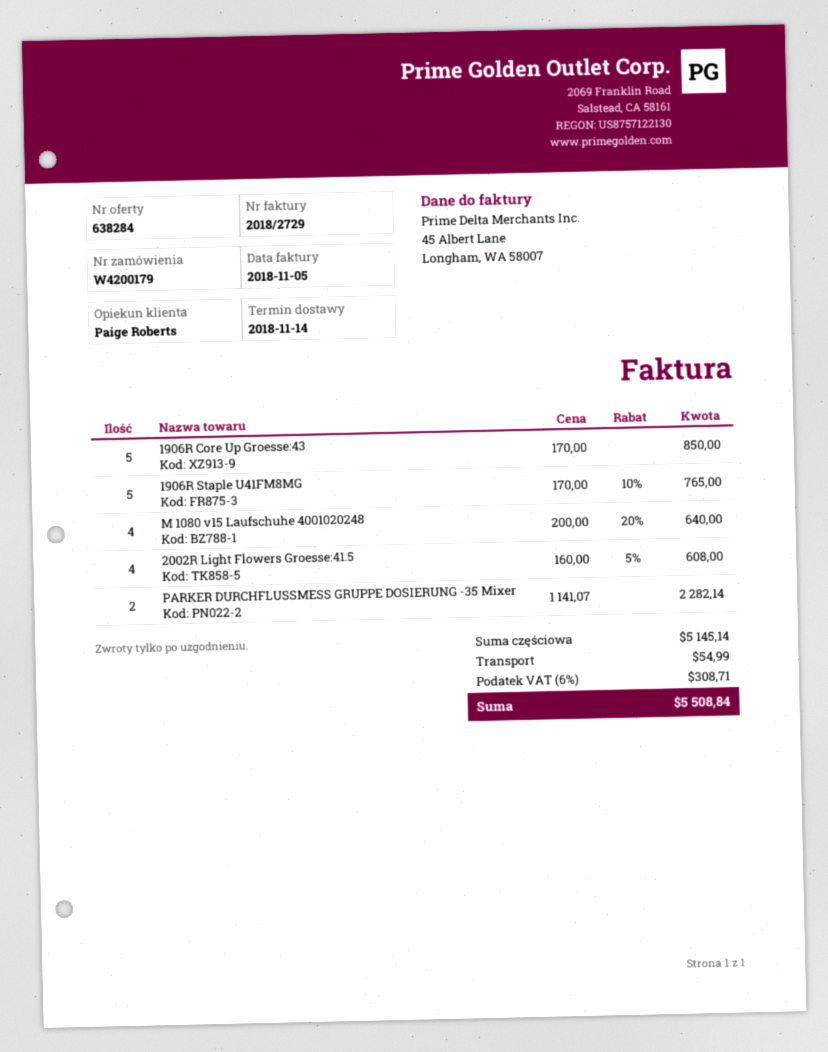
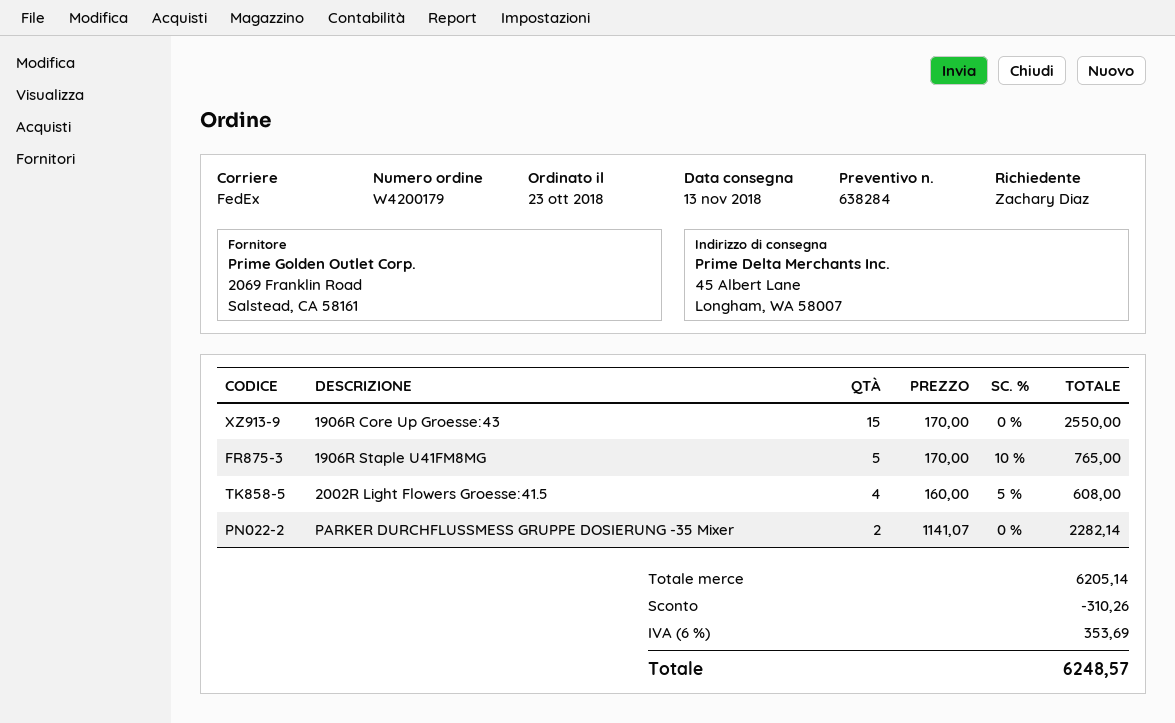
delivery date: 2018-11-14 -> 2018-11-13
1906R Core Up Groesse:43: 5 x 170.00 = 850.00 -> 15 x 170.00 = 2550.00
M 1080 v15 Laufschuhe 4001020248: 4 x 200.00 - 20% = 640.00 -> none
subtotal: 5145.14 -> 6205.14
discount: none -> 310.26
shipping: 54.99 -> none
tax: 6% = 308.71 -> 6% = 353.69
total: 5508.84 -> 6248.57

